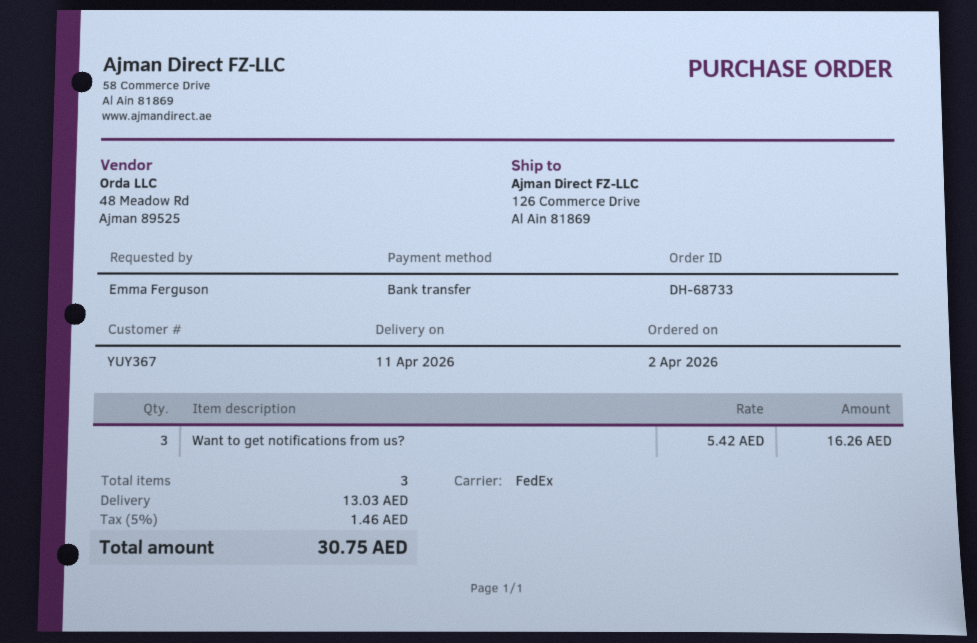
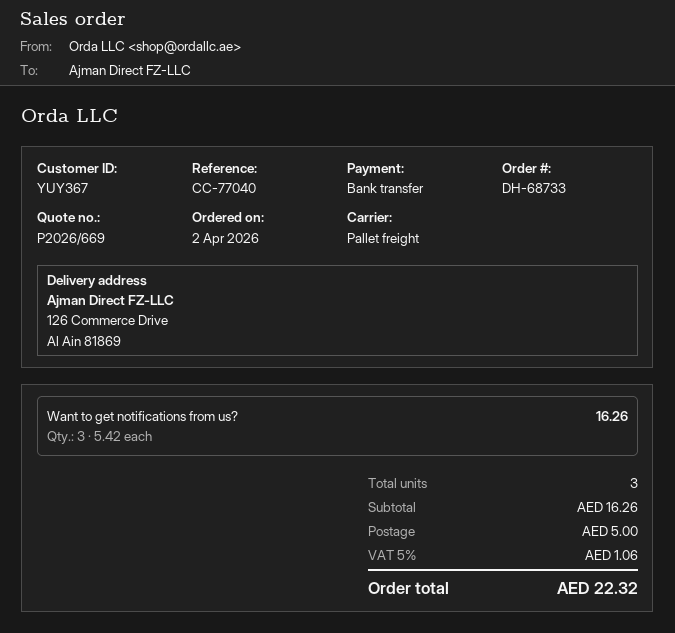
shipping method: FedEx -> pallet freight
shipping: 13.03 -> 5.00
tax: 5% = 1.46 -> 5% = 1.06
total: 30.75 -> 22.32

